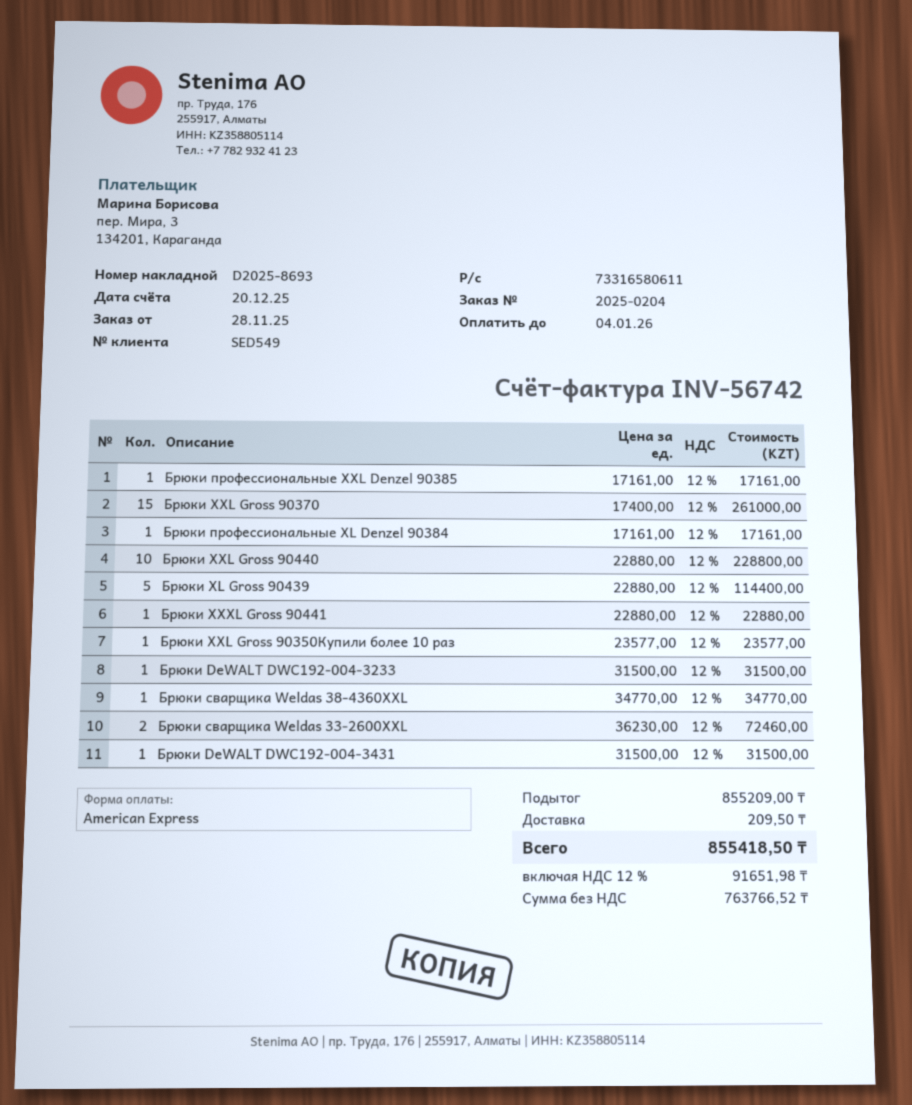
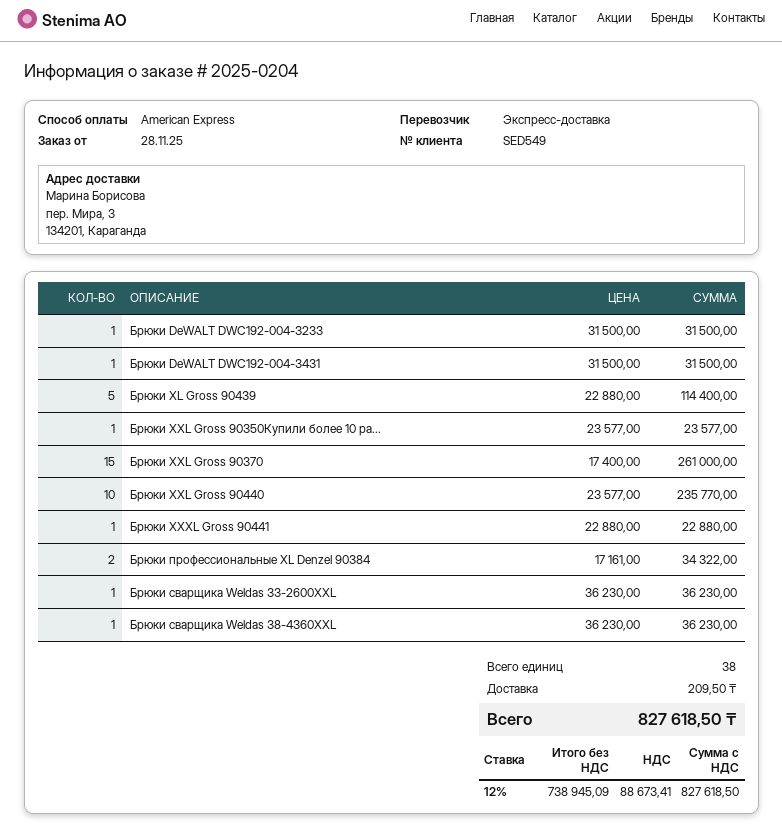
Брюки профессиональные XXL Denzel 90385: 1 x 17161.00 = 17161.00 -> none
Брюки профессиональные XL Denzel 90384: 1 x 17161.00 = 17161.00 -> 2 x 17161.00 = 34322.00
Брюки XXL Gross 90440: 10 x 22880.00 = 228800.00 -> 10 x 23577.00 = 235770.00
Брюки сварщика Weldas 38-4360XXL: 1 x 34770.00 = 34770.00 -> 1 x 36230.00 = 36230.00
Брюки сварщика Weldas 33-2600XXL: 2 x 36230.00 = 72460.00 -> 1 x 36230.00 = 36230.00
net: 763766.52 -> 738945.09
tax: 12% = 91651.98 -> 12% = 88673.41
total: 855418.50 -> 827618.50

